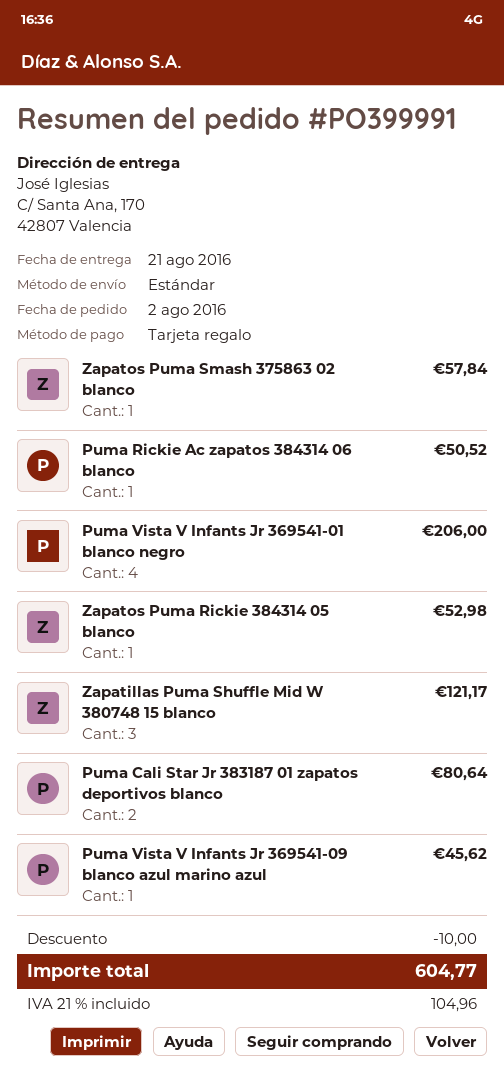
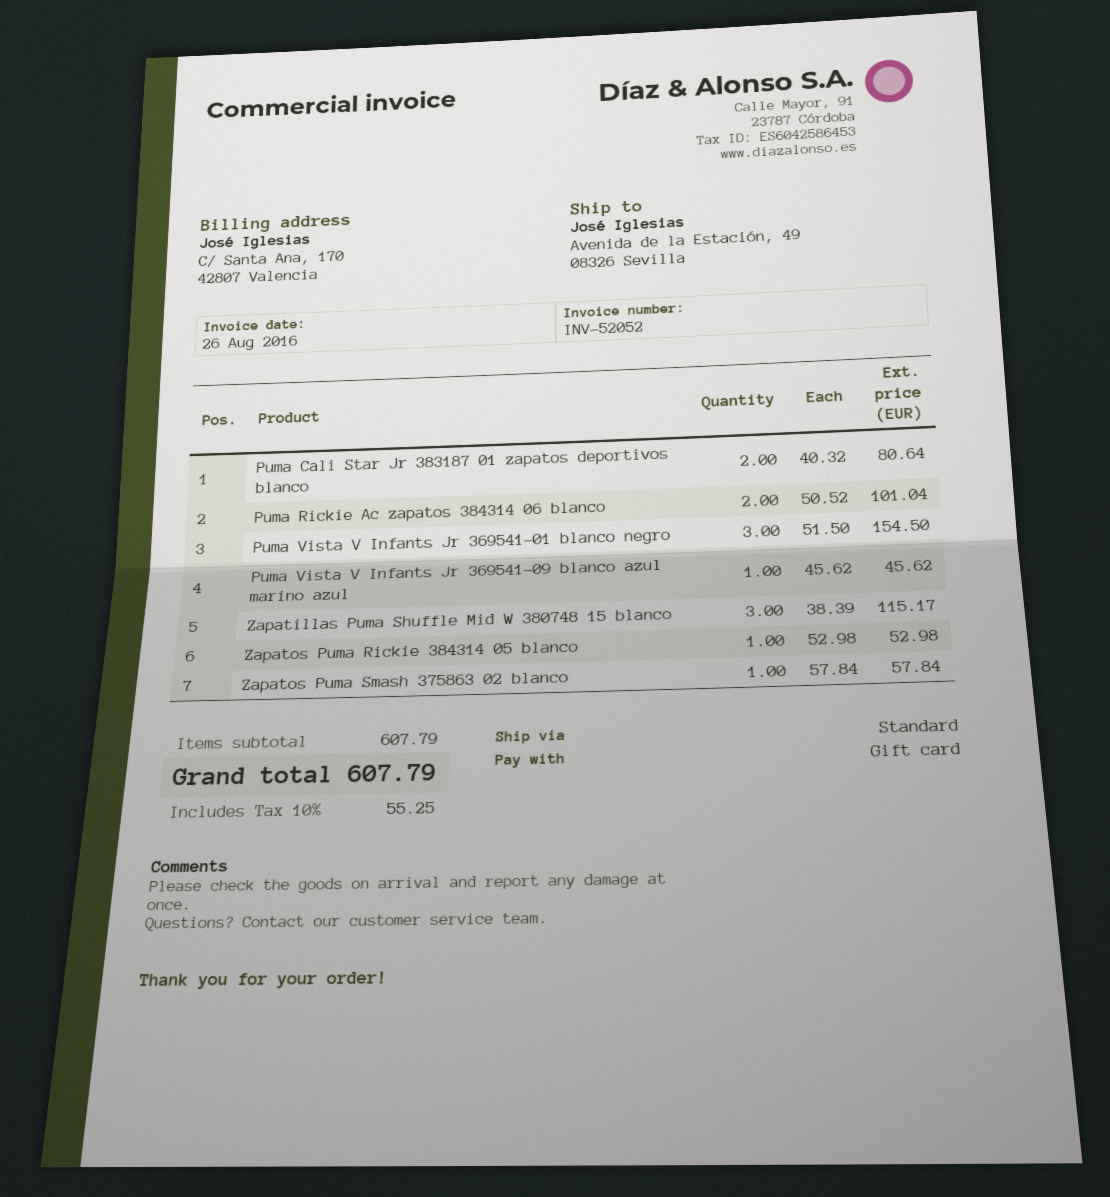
ship to: C/ Santa Ana, 170, 42807 Valencia -> Avenida de la Estación, 49, 08326 Sevilla
Puma Rickie Ac zapatos 384314 06 blanco: 1 for 50.52 -> 2 for 101.04
Puma Vista V Infants Jr 369541-01 blanco negro: 4 for 206.00 -> 3 for 154.50
Zapatillas Puma Shuffle Mid W 380748 15 blanco: 3 for 121.17 -> 3 for 115.17
discount: 10.00 -> none
tax: 21% = 104.96 -> 10% = 55.25
total: 604.77 -> 607.79

